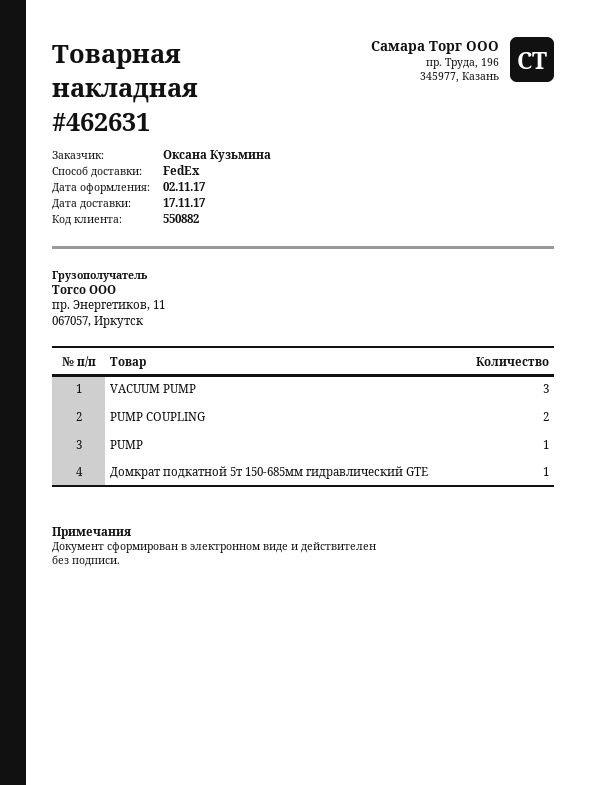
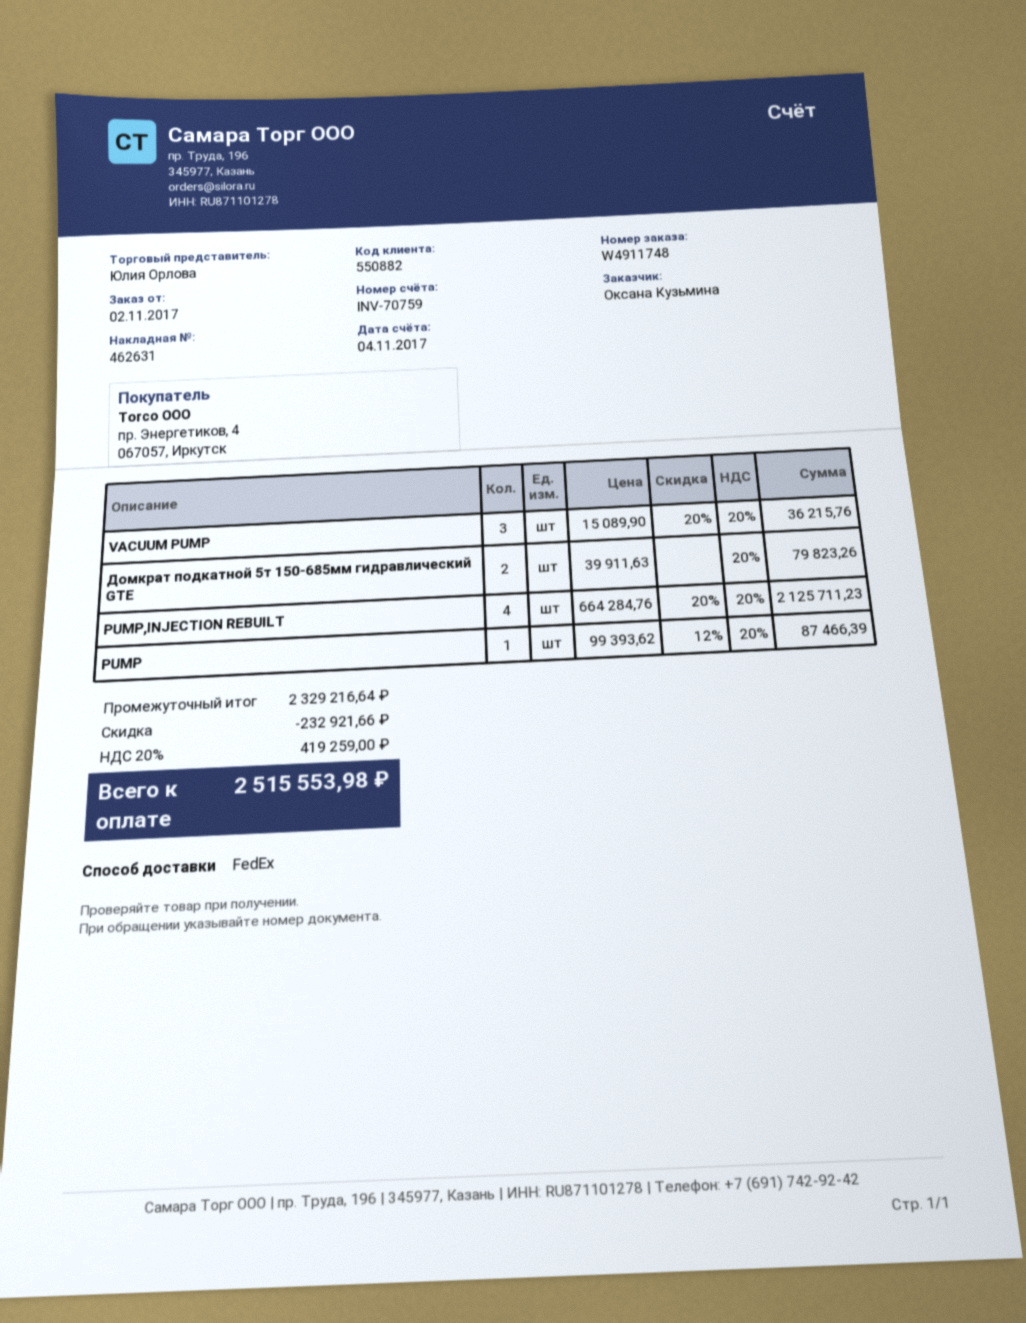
PUMP COUPLING: 2 -> none
Домкрат подкатной 5т 150-685мм гидравлический GTE: 1 -> 2
PUMP,INJECTION REBUILT: none -> 4

